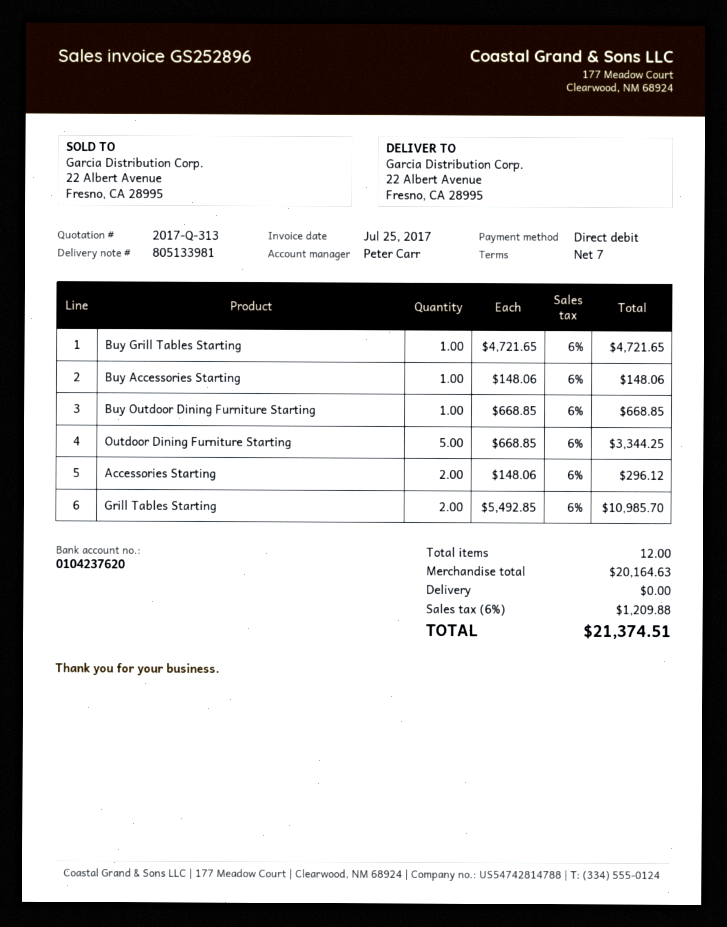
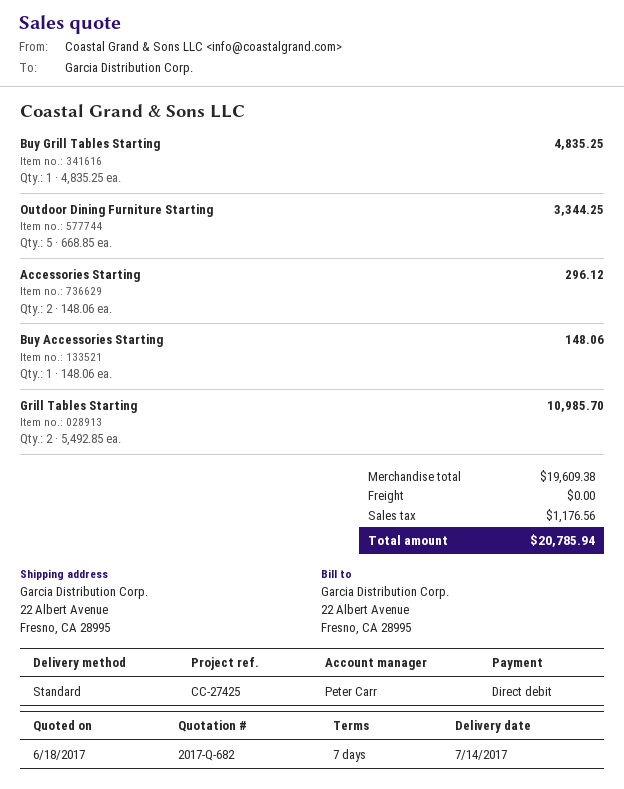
quote number: 2017-Q-313 -> 2017-Q-682
Buy Grill Tables Starting: 1 x 4721.65 = 4721.65 -> 1 x 4835.25 = 4835.25
Buy Outdoor Dining Furniture Starting: 1 x 668.85 = 668.85 -> none
subtotal: 20164.63 -> 19609.38
tax: 1209.88 -> 1176.56
total: 21374.51 -> 20785.94

